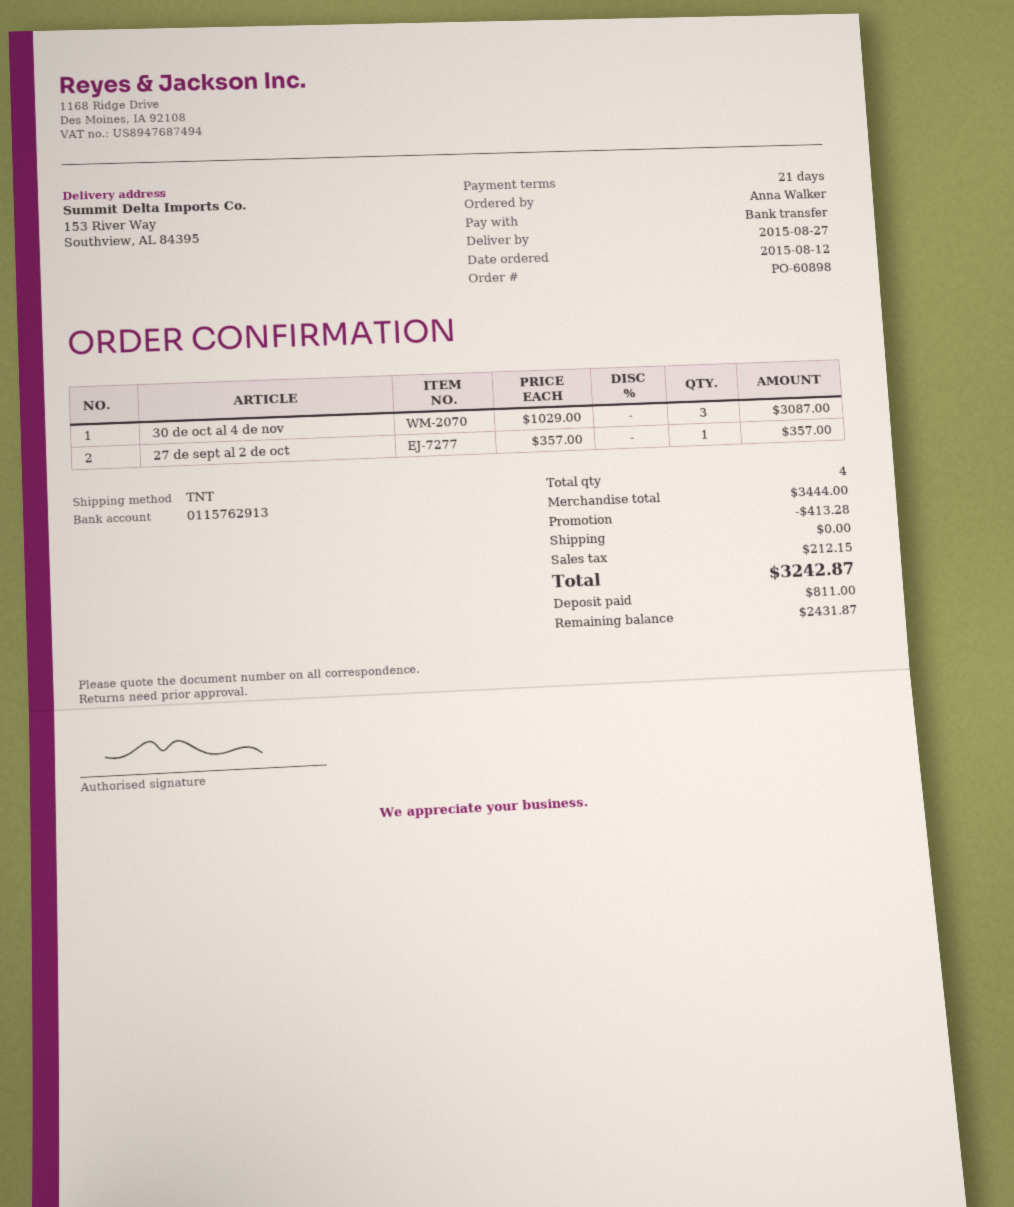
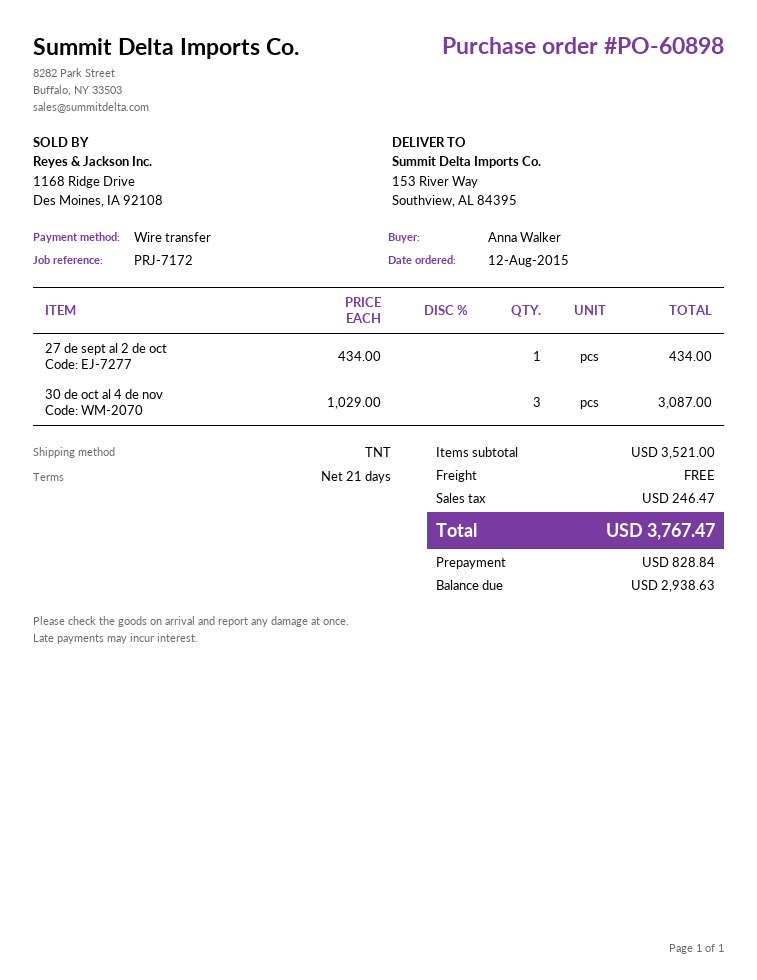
27 de sept al 2 de oct: 1 x 357.00 = 357.00 -> 1 x 434.00 = 434.00
subtotal: 3444.00 -> 3521.00
discount: 413.28 -> none
tax: 212.15 -> 246.47
total: 3242.87 -> 3767.47
deposit: 811.00 -> 828.84
balance: 2431.87 -> 2938.63

